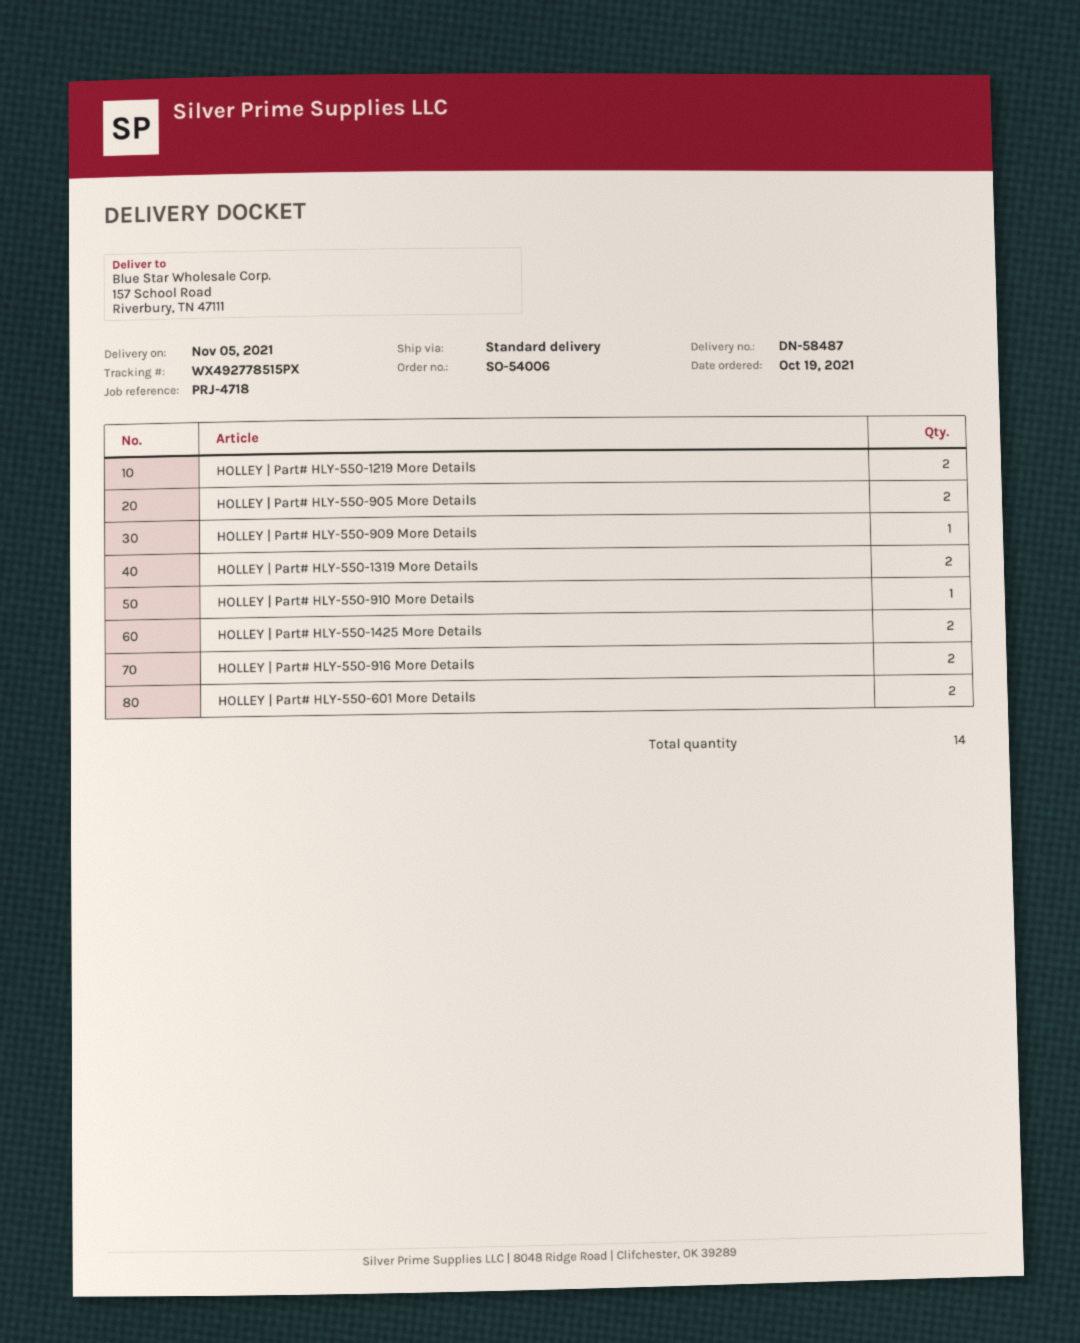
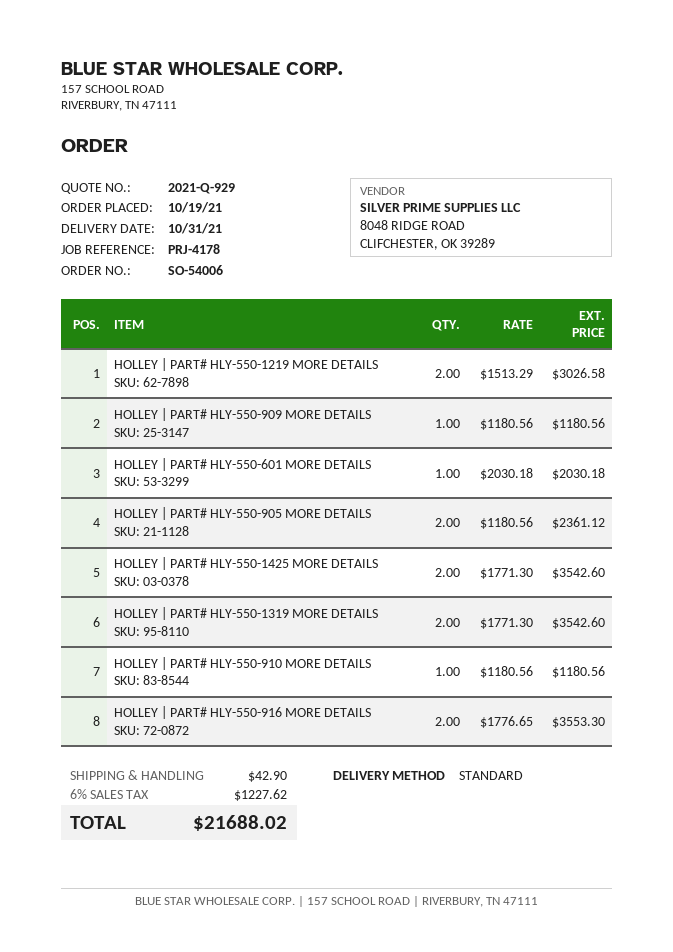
delivery date: 2021-11-05 -> 2021-10-31
reference: PRJ-4718 -> PRJ-4178
HOLLEY | Part# HLY-550-601 More Details: 2 -> 1

